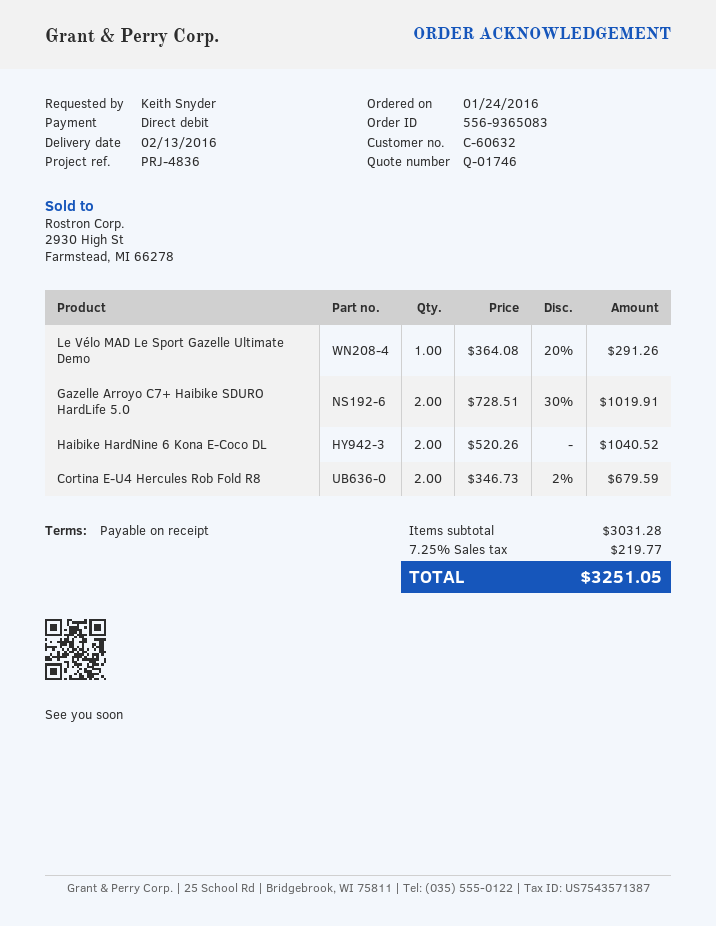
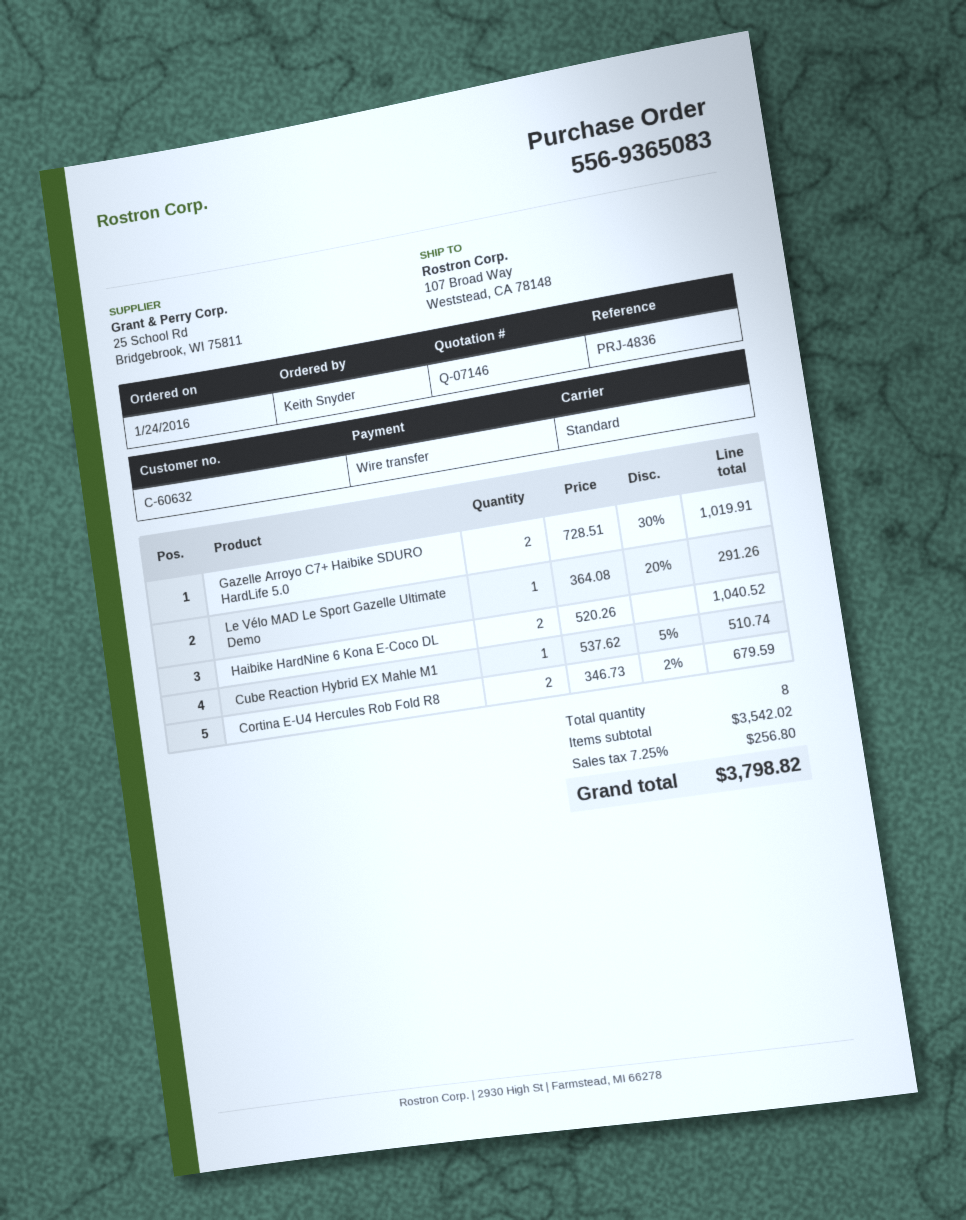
quote number: Q-01746 -> Q-07146
payment method: direct debit -> bank transfer
Cube Reaction Hybrid EX Mahle M1: none -> 1 x 537.62 - 5% = 510.74
subtotal: 3031.28 -> 3542.02
tax: 7.25% = 219.77 -> 7.25% = 256.80
total: 3251.05 -> 3798.82

